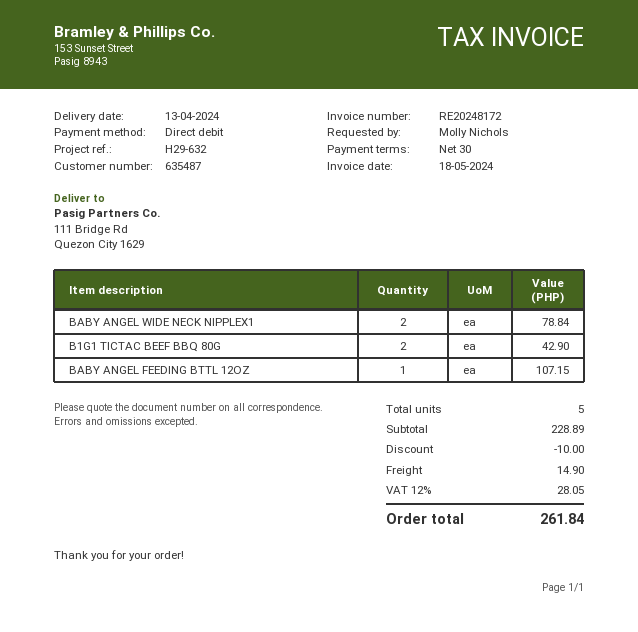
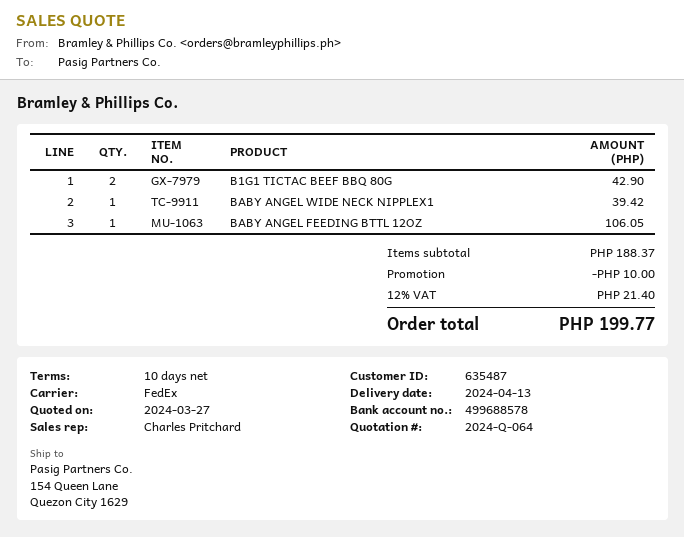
payment terms: 30 days -> 10 days
ship to: 111 Bridge Rd, Quezon City 1629 -> 154 Queen Lane, Quezon City 1629
BABY ANGEL WIDE NECK NIPPLEX1: 2 for 78.84 -> 1 for 39.42
BABY ANGEL FEEDING BTTL 12OZ: 1 for 107.15 -> 1 for 106.05
subtotal: 228.89 -> 188.37
shipping: 14.90 -> none
tax: 12% = 28.05 -> 12% = 21.40
total: 261.84 -> 199.77

